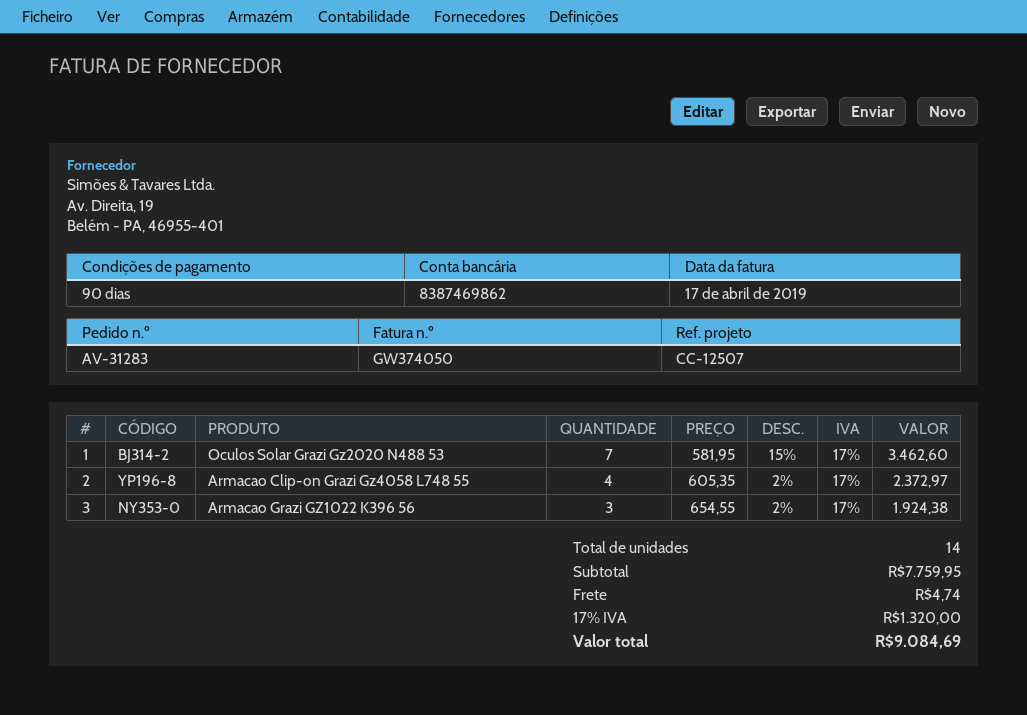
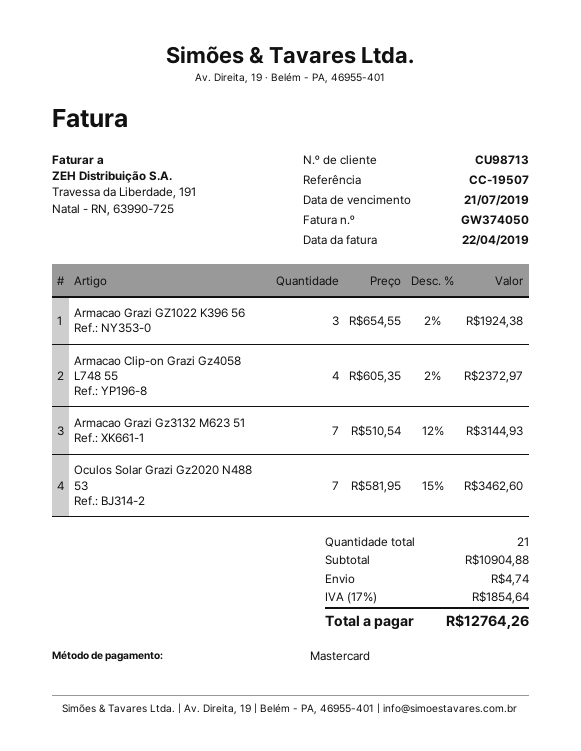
invoice date: 2019-04-17 -> 2019-04-22
reference: CC-12507 -> CC-19507
Armacao Grazi Gz3132 M623 51: none -> 7 x 510.54 - 12% = 3144.93
total quantity: 14 -> 21
subtotal: 7759.95 -> 10904.88
tax: 17% = 1320.00 -> 17% = 1854.64
total: 9084.69 -> 12764.26

